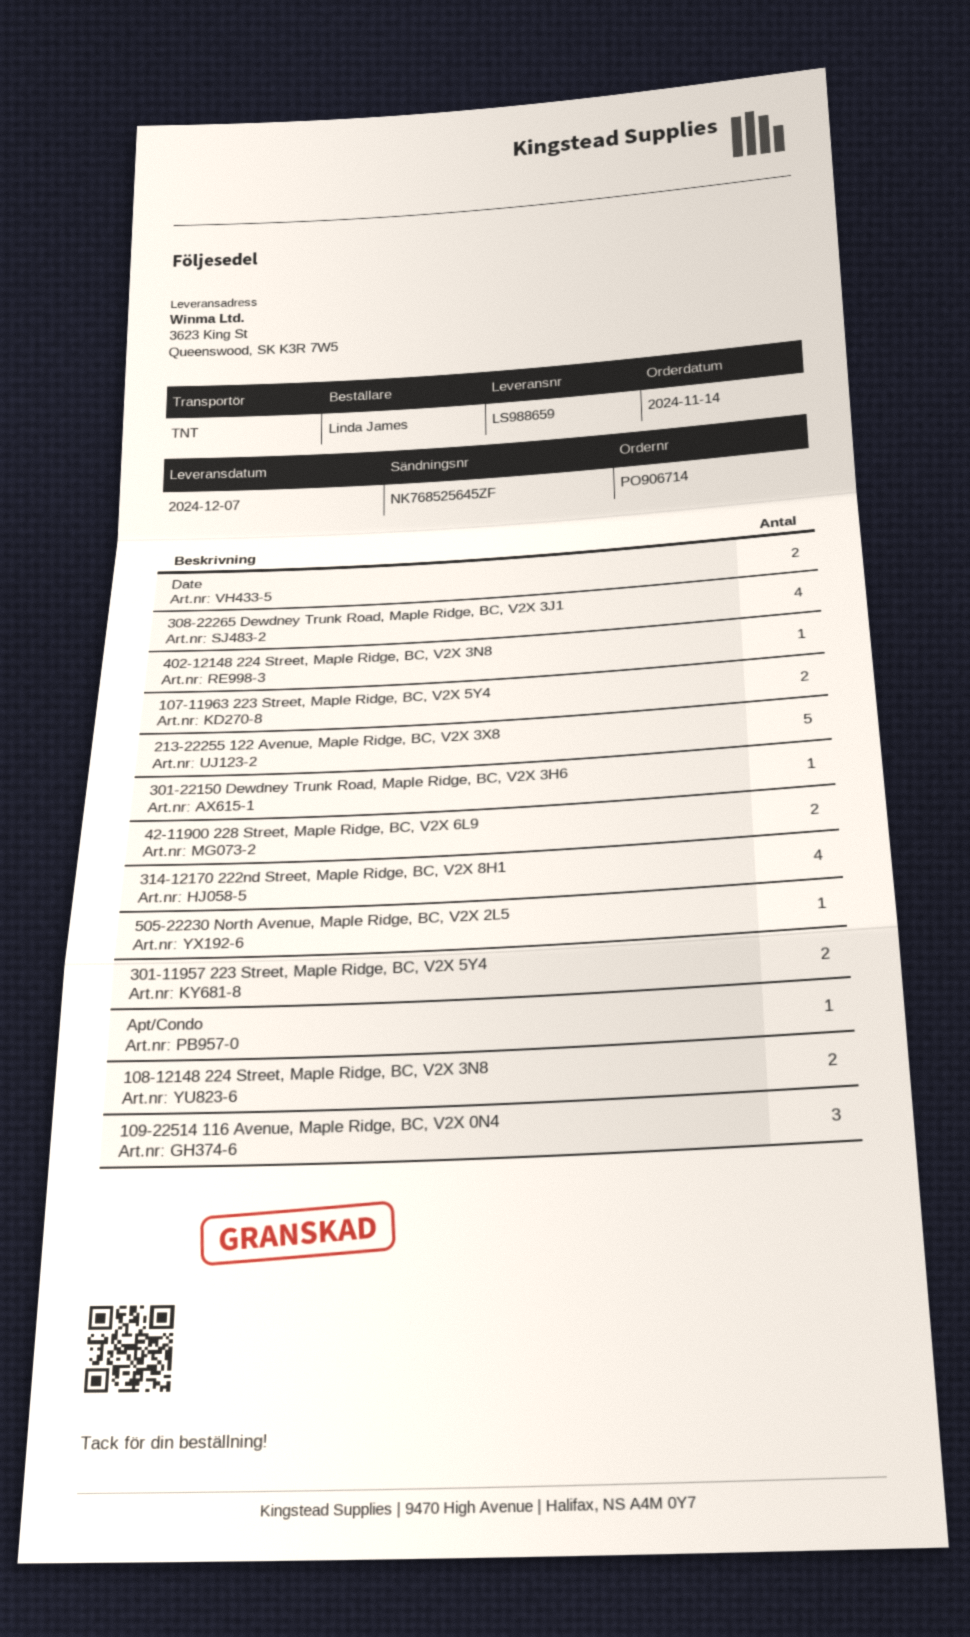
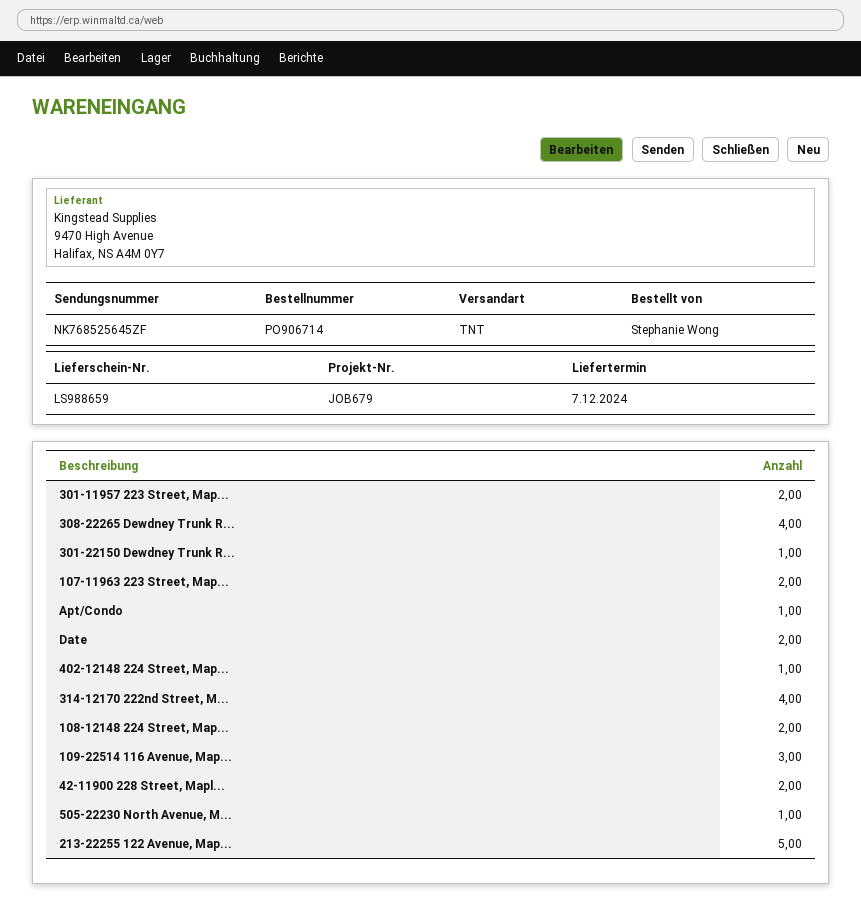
ordered by: Linda James -> Stephanie Wong

